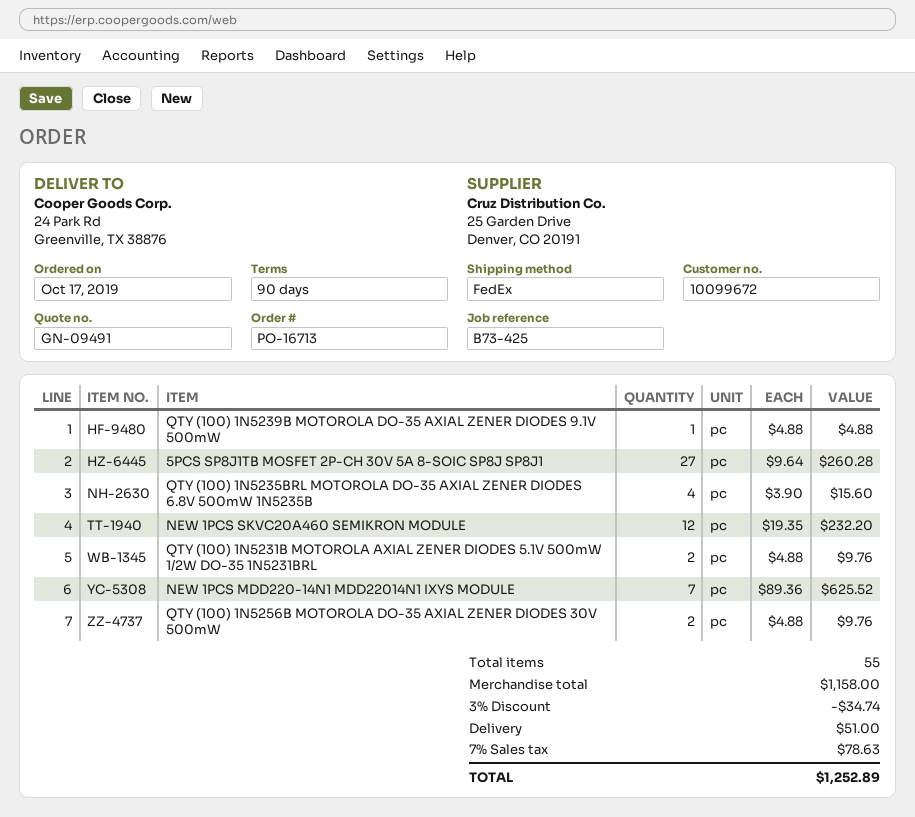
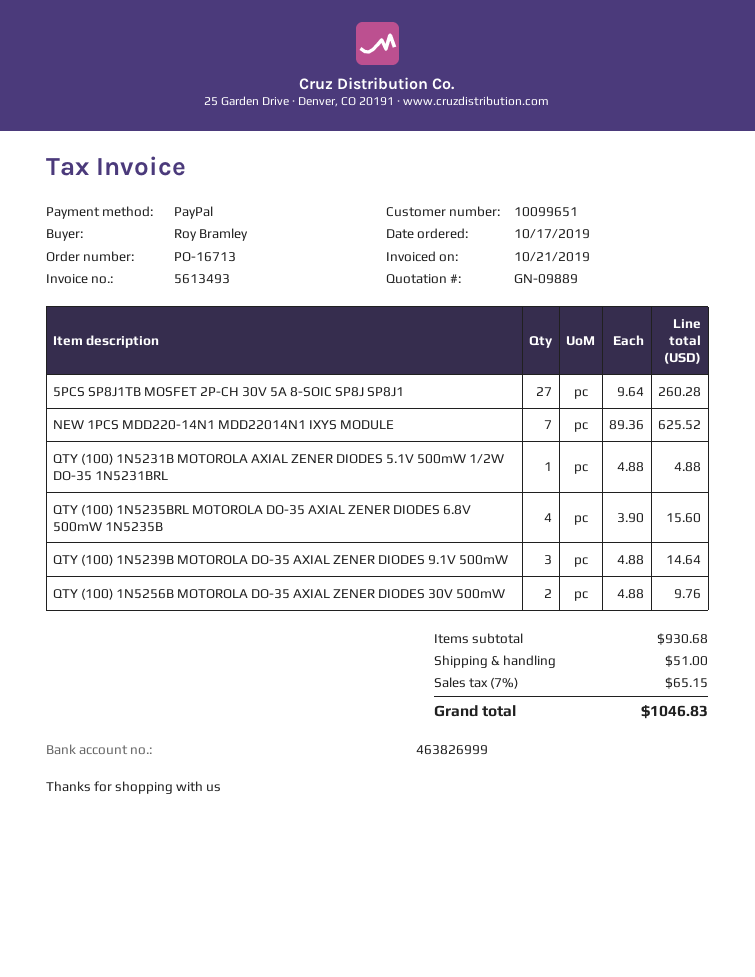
quote number: GN-09491 -> GN-09889
customer number: 10099672 -> 10099651
QTY (100) 1N5239B MOTOROLA DO-35 AXIAL ZENER DIODES 9.1V 500mW: 1 x 4.88 = 4.88 -> 3 x 4.88 = 14.64
NEW 1PCS SKVC20A460 SEMIKRON MODULE: 12 x 19.35 = 232.20 -> none
QTY (100) 1N5231B MOTOROLA AXIAL ZENER DIODES 5.1V 500mW 1/2W DO-35 1N5231BRL: 2 x 4.88 = 9.76 -> 1 x 4.88 = 4.88
subtotal: 1158.00 -> 930.68
discount: 3% = 34.74 -> none
tax: 7% = 78.63 -> 7% = 65.15
total: 1252.89 -> 1046.83

